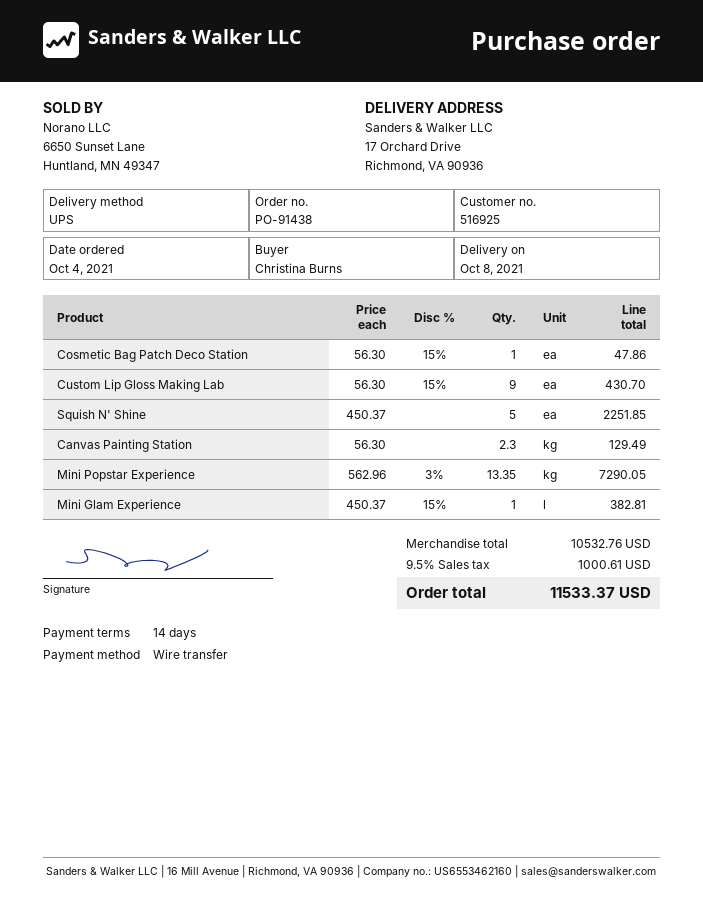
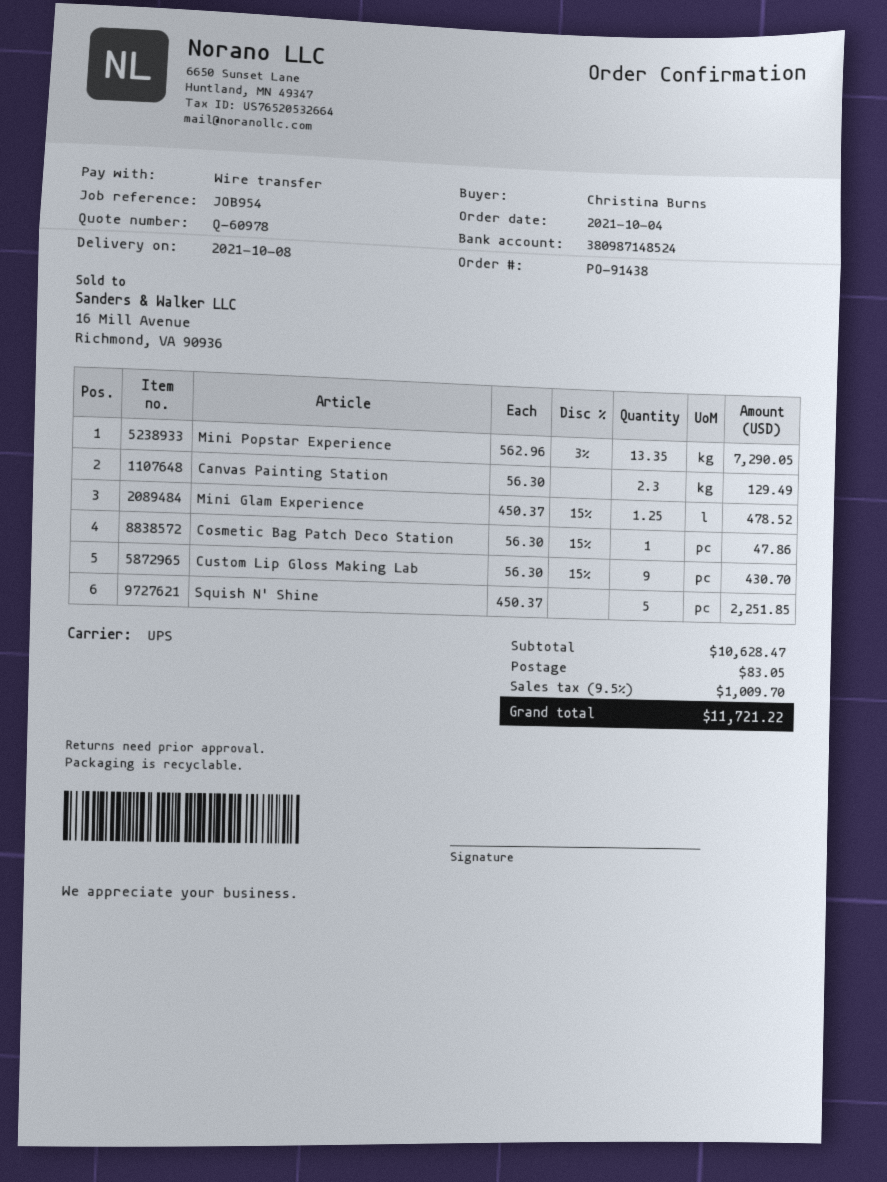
Mini Glam Experience: 1 x 450.37 - 15% = 382.81 -> 1.25 x 450.37 - 15% = 478.52
subtotal: 10532.76 -> 10628.47
shipping: none -> 83.05
tax: 9.5% = 1000.61 -> 9.5% = 1009.70
total: 11533.37 -> 11721.22

